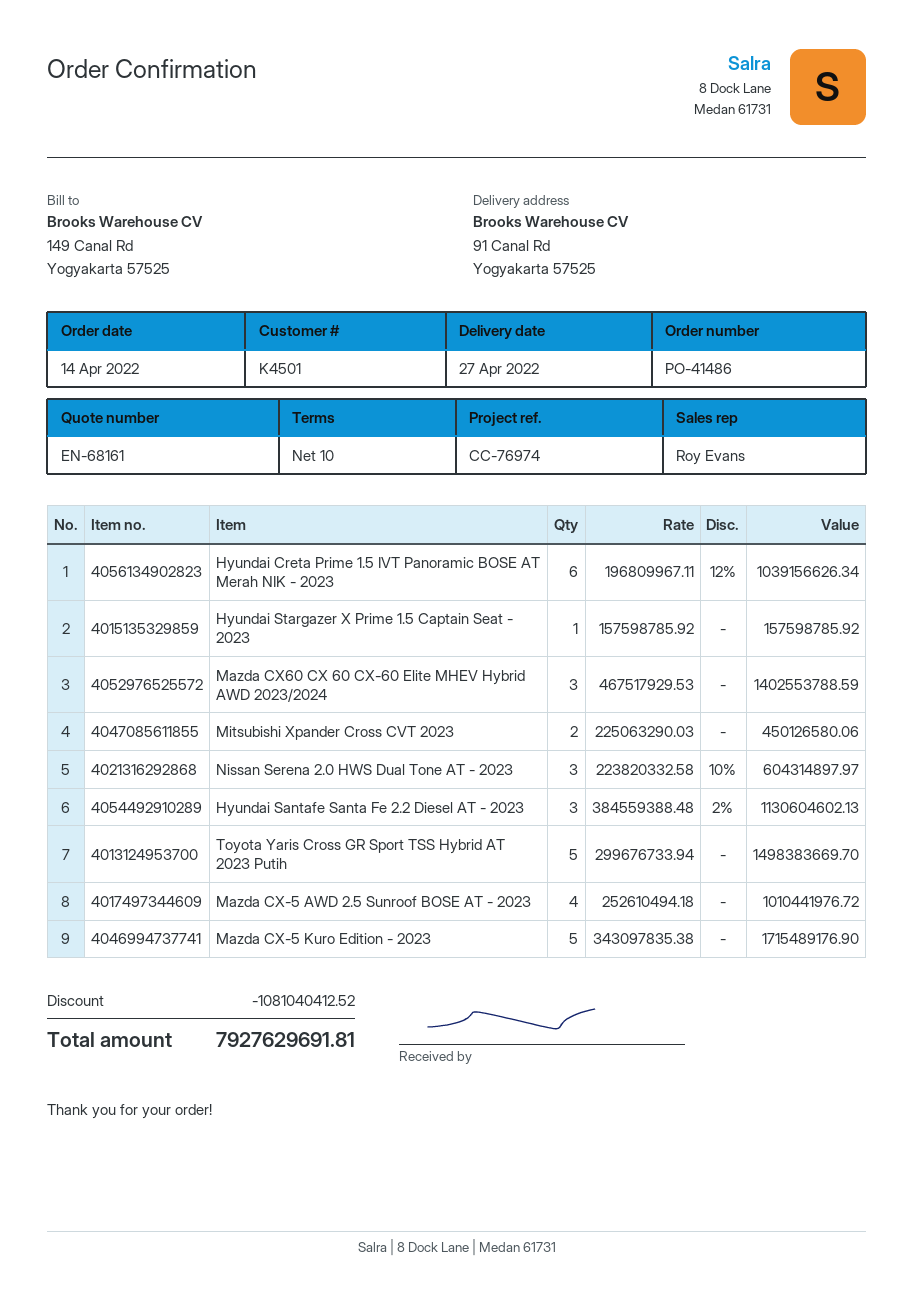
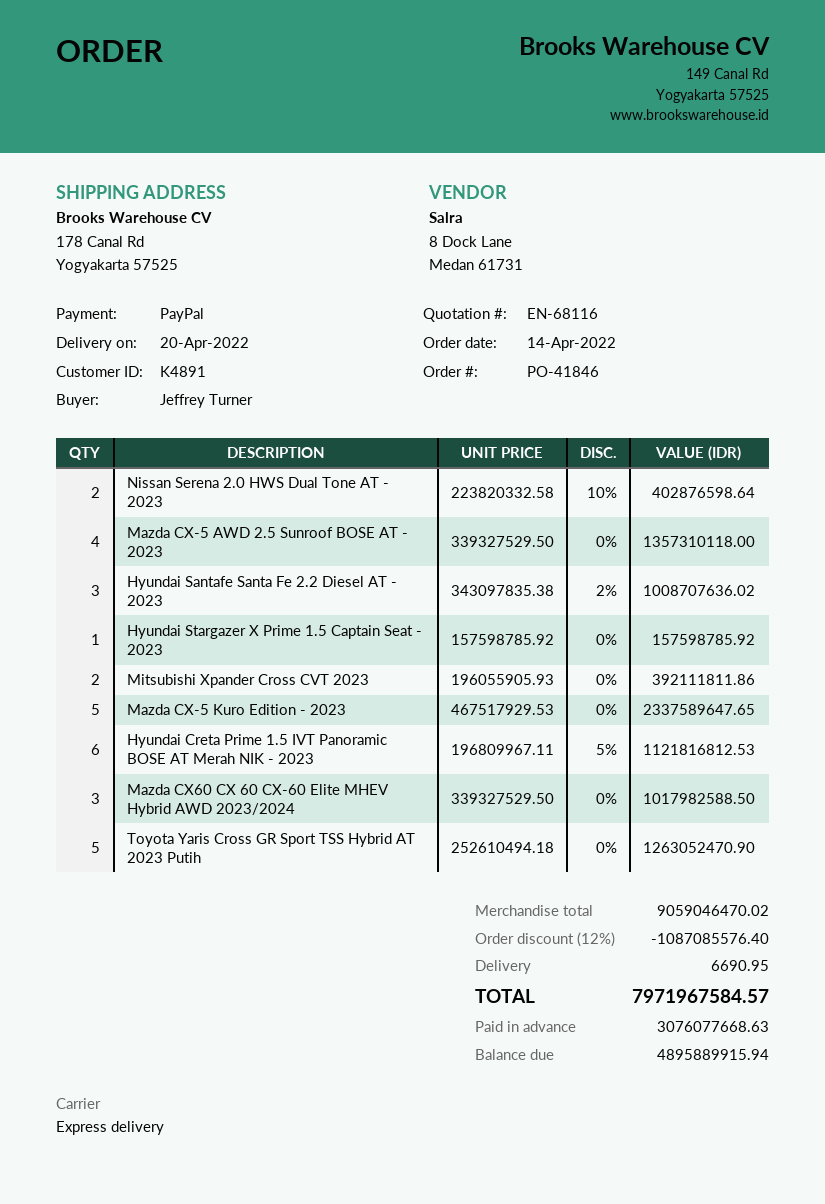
quote number: EN-68161 -> EN-68116
order number: PO-41486 -> PO-41846
delivery date: 2022-04-27 -> 2022-04-20
customer number: K4501 -> K4891
ship to: 91 Canal Rd, Yogyakarta 57525 -> 178 Canal Rd, Yogyakarta 57525
Hyundai Creta Prime 1.5 IVT Panoramic BOSE AT Merah NIK - 2023: 6 x 196809967.11 - 12% = 1039156626.34 -> 6 x 196809967.11 - 5% = 1121816812.53
Mazda CX60 CX 60 CX-60 Elite MHEV Hybrid AWD 2023/2024: 3 x 467517929.53 = 1402553788.59 -> 3 x 339327529.50 = 1017982588.50
Mitsubishi Xpander Cross CVT 2023: 2 x 225063290.03 = 450126580.06 -> 2 x 196055905.93 = 392111811.86
Nissan Serena 2.0 HWS Dual Tone AT - 2023: 3 x 223820332.58 - 10% = 604314897.97 -> 2 x 223820332.58 - 10% = 402876598.64
Hyundai Santafe Santa Fe 2.2 Diesel AT - 2023: 3 x 384559388.48 - 2% = 1130604602.13 -> 3 x 343097835.38 - 2% = 1008707636.02
Toyota Yaris Cross GR Sport TSS Hybrid AT 2023 Putih: 5 x 299676733.94 = 1498383669.70 -> 5 x 252610494.18 = 1263052470.90
Mazda CX-5 AWD 2.5 Sunroof BOSE AT - 2023: 4 x 252610494.18 = 1010441976.72 -> 4 x 339327529.50 = 1357310118.00
Mazda CX-5 Kuro Edition - 2023: 5 x 343097835.38 = 1715489176.90 -> 5 x 467517929.53 = 2337589647.65
discount: 1081040412.52 -> 1087085576.40
shipping: none -> 6690.95
total: 7927629691.81 -> 7971967584.57

